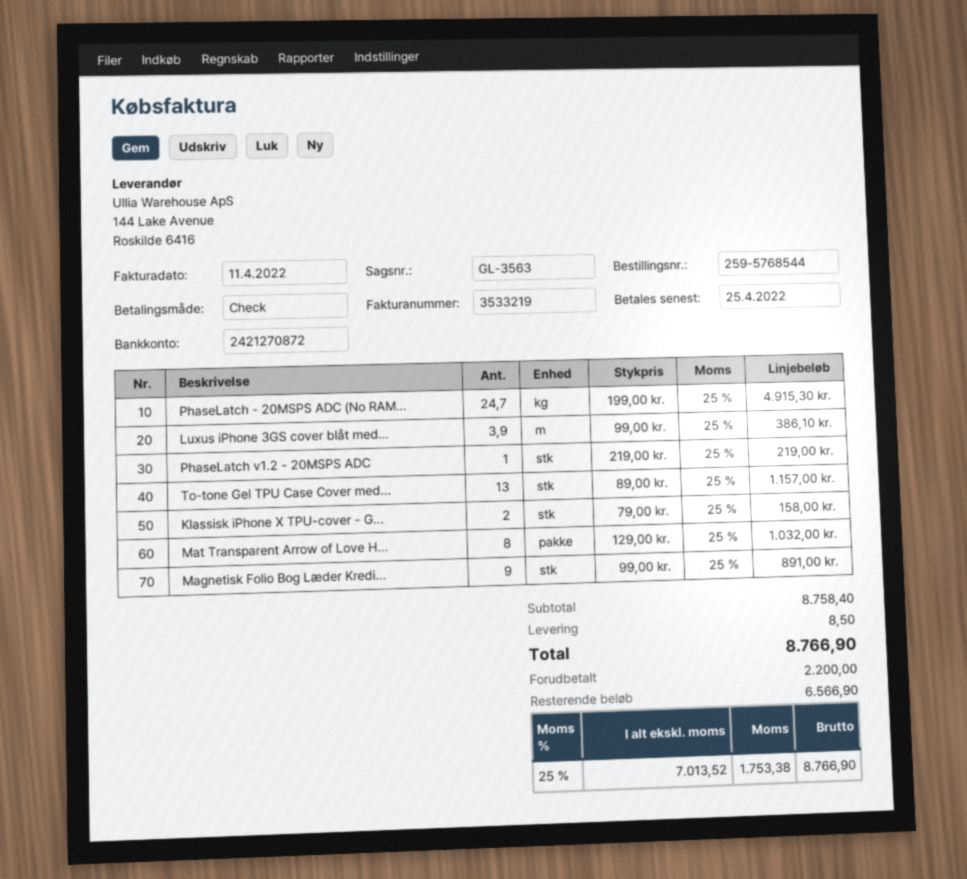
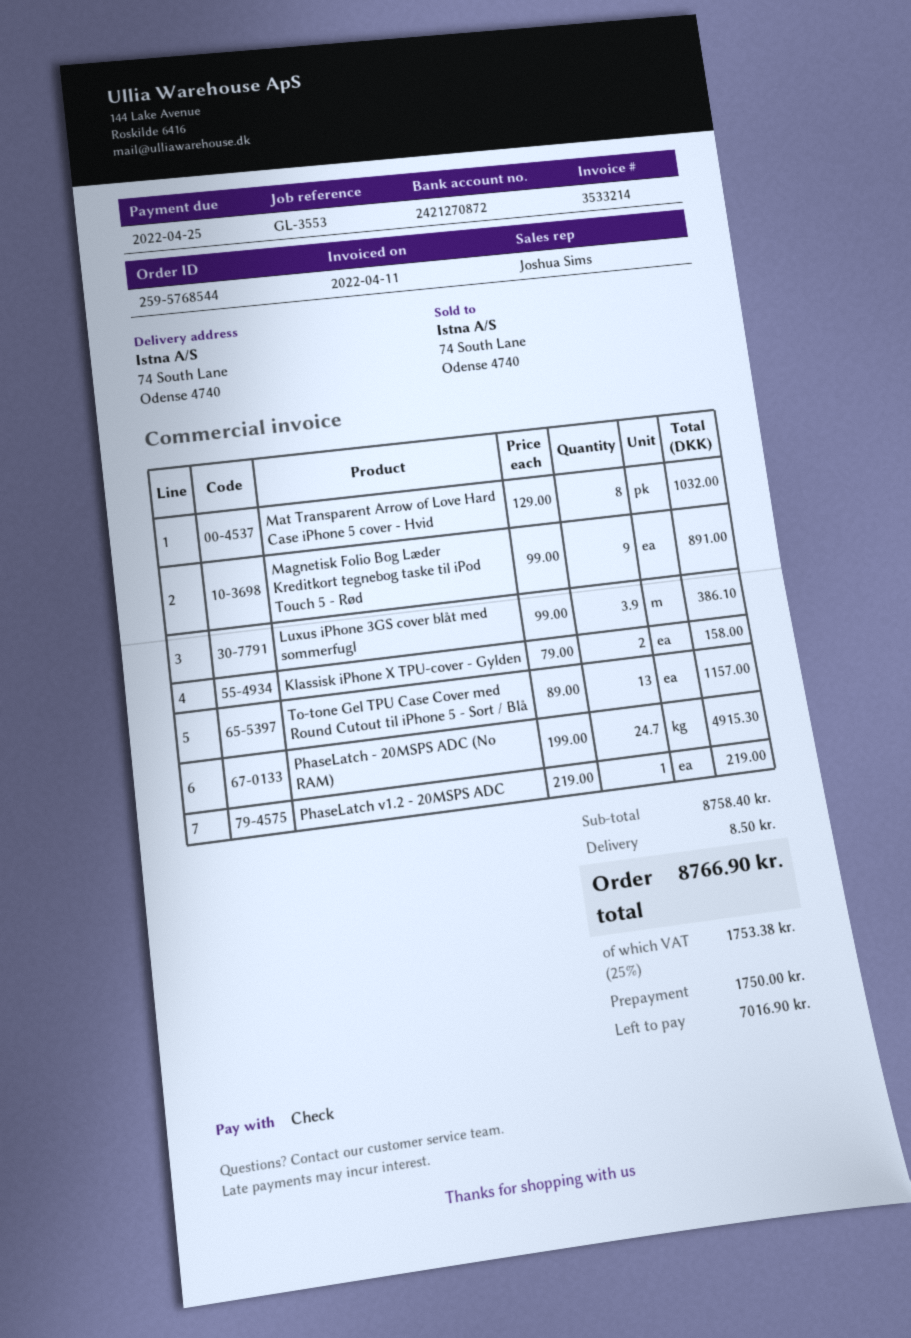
invoice number: 3533219 -> 3533214
reference: GL-3563 -> GL-3553
deposit: 2200.00 -> 1750.00
balance: 6566.90 -> 7016.90

